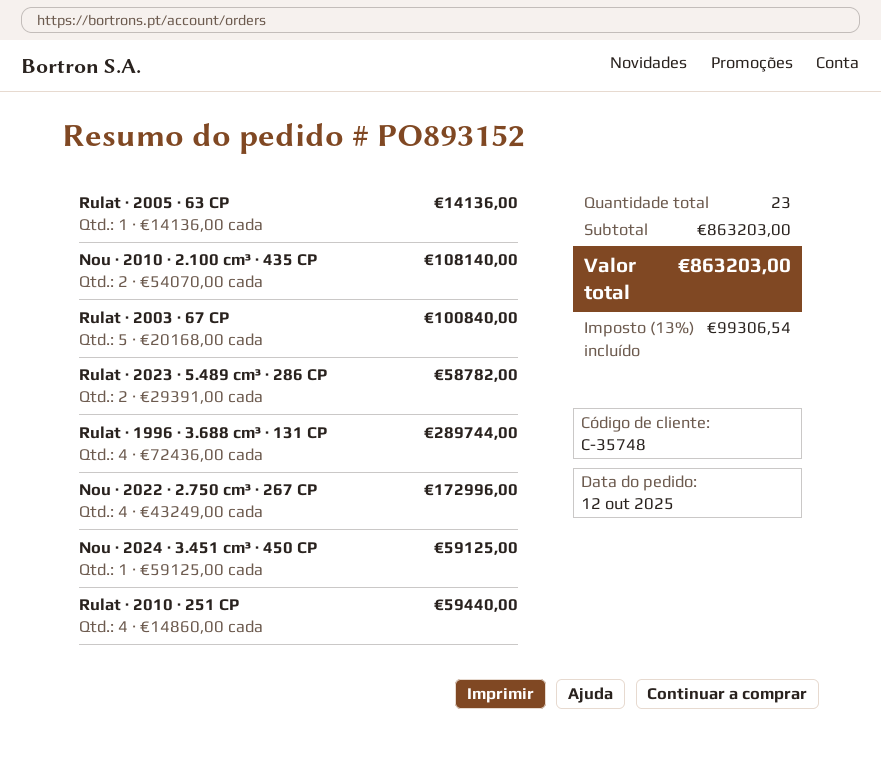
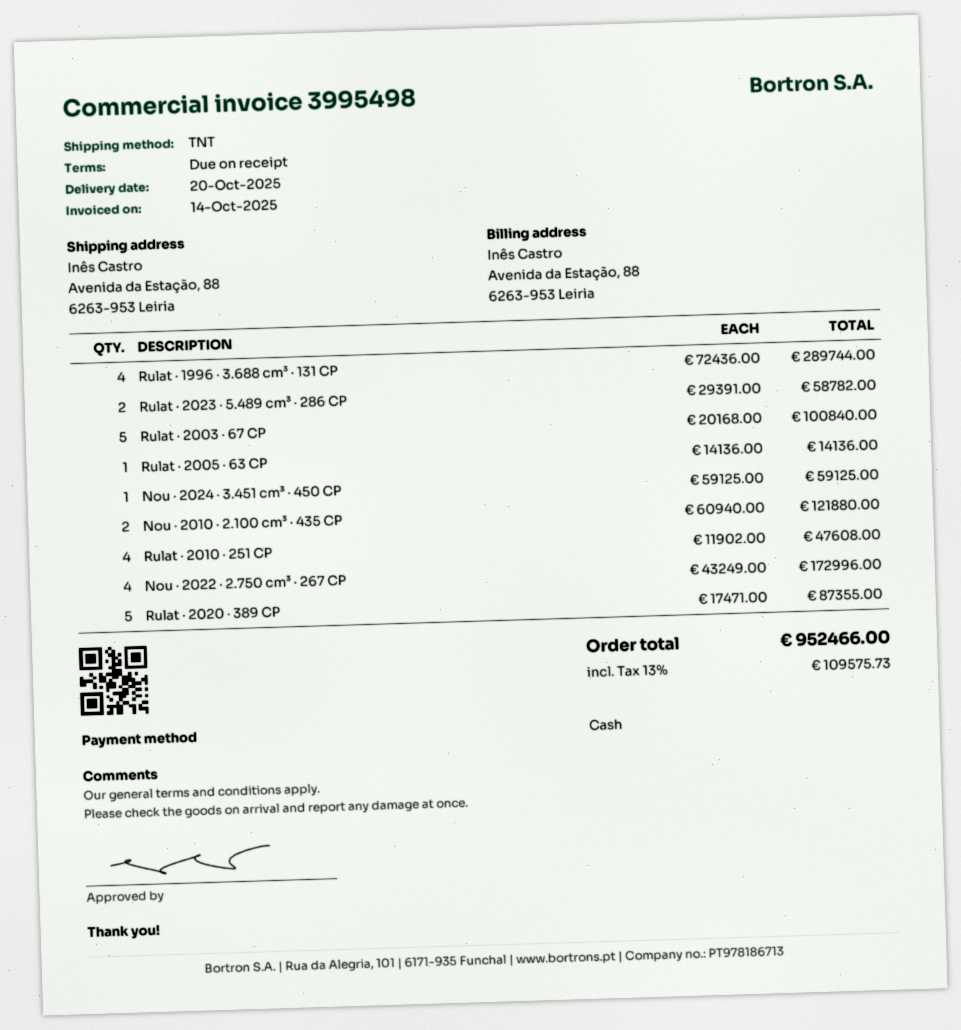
Nou · 2010 · 2.100 cm³ · 435 CP: 2 x 54070.00 = 108140.00 -> 2 x 60940.00 = 121880.00
Rulat · 2010 · 251 CP: 4 x 14860.00 = 59440.00 -> 4 x 11902.00 = 47608.00
Rulat · 2020 · 389 CP: none -> 5 x 17471.00 = 87355.00
tax: 13% = 99306.54 -> 13% = 109575.73
total: 863203.00 -> 952466.00

